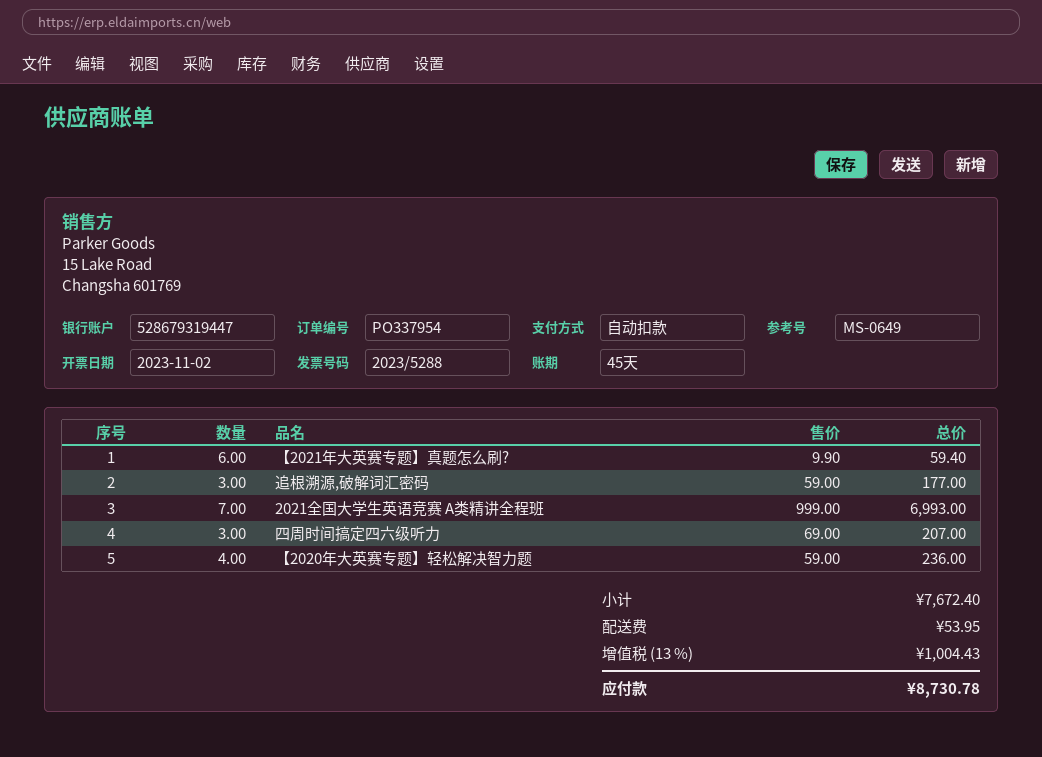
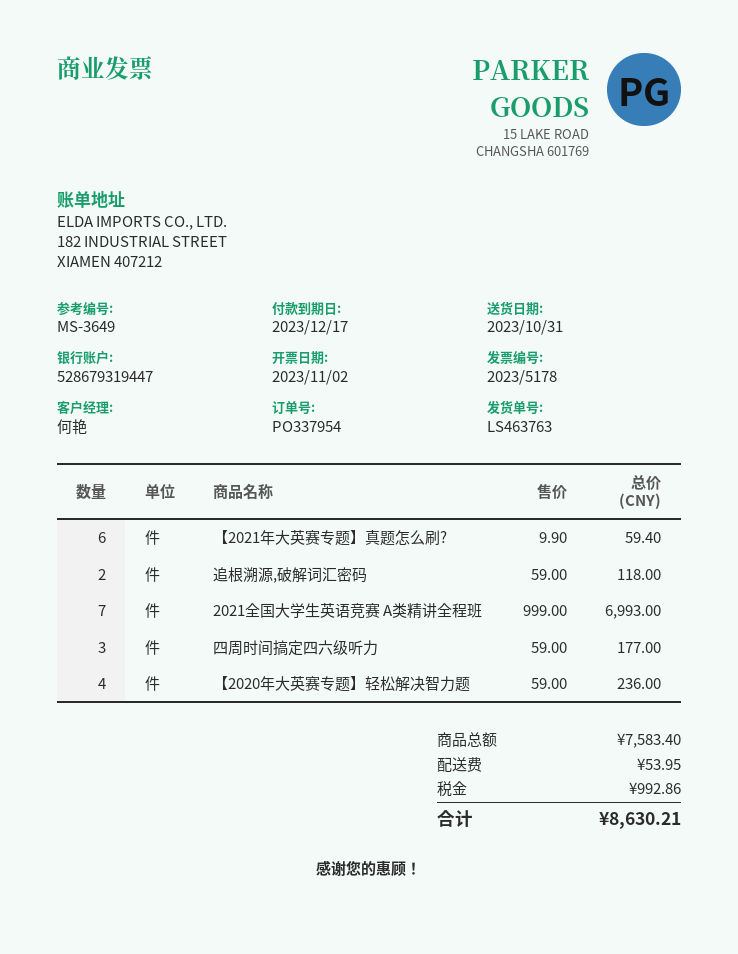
invoice number: 2023/5288 -> 2023/5178
reference: MS-0649 -> MS-3649
追根溯源,破解词汇密码: 3 x 59.00 = 177.00 -> 2 x 59.00 = 118.00
四周时间搞定四六级听力: 3 x 69.00 = 207.00 -> 3 x 59.00 = 177.00
subtotal: 7672.40 -> 7583.40
tax: 1004.43 -> 992.86
total: 8730.78 -> 8630.21

